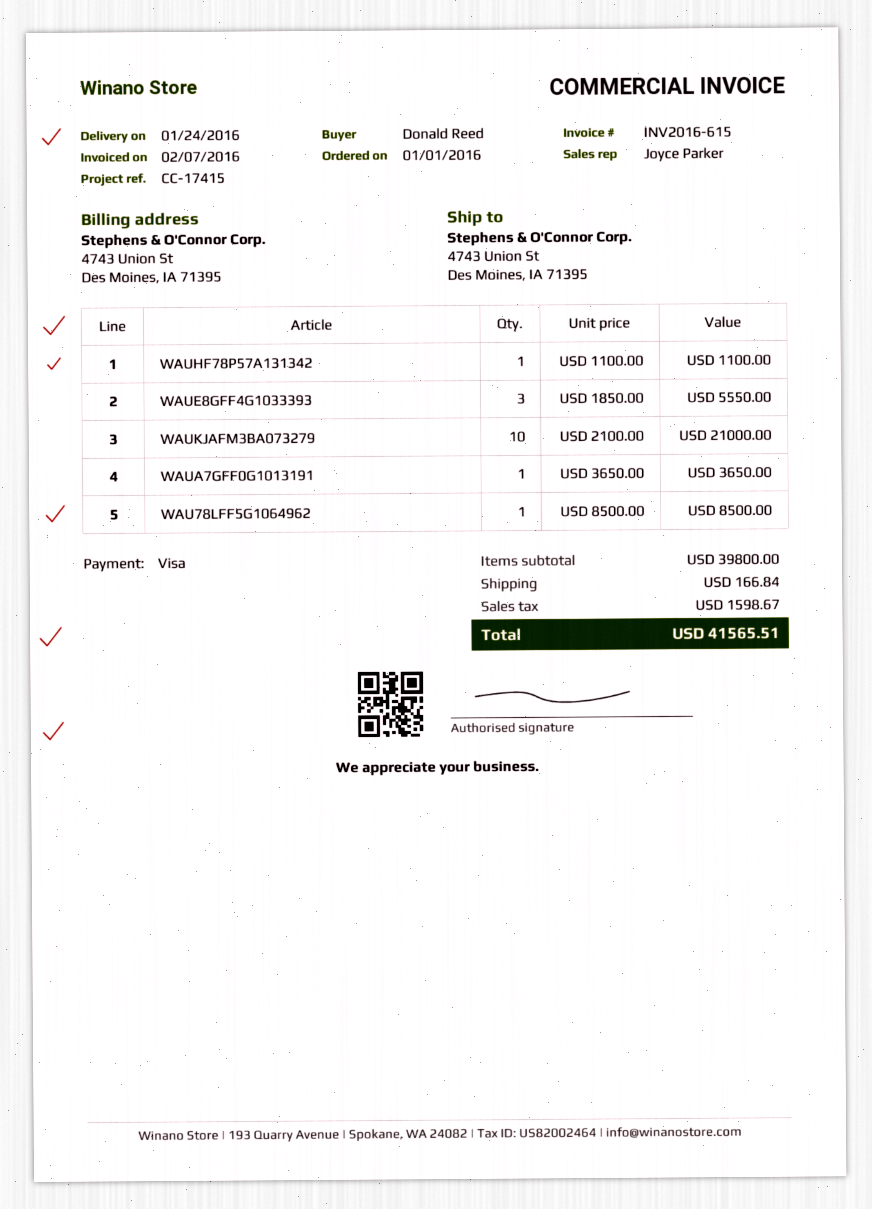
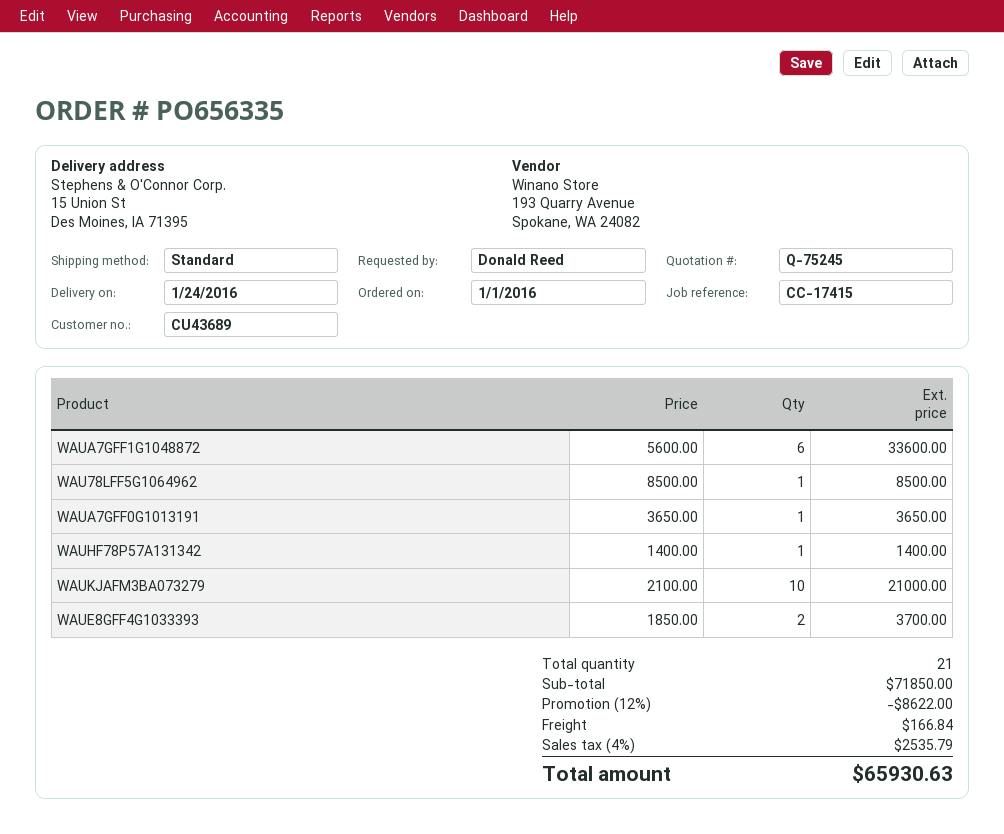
ship to: 4743 Union St, Des Moines, IA 71395 -> 15 Union St, Des Moines, IA 71395
WAUHF78P57A131342: 1 x 1100.00 = 1100.00 -> 1 x 1400.00 = 1400.00
WAUE8GFF4G1033393: 3 x 1850.00 = 5550.00 -> 2 x 1850.00 = 3700.00
WAUA7GFF1G1048872: none -> 6 x 5600.00 = 33600.00
subtotal: 39800.00 -> 71850.00
discount: none -> 12% = 8622.00
tax: 1598.67 -> 2535.79
total: 41565.51 -> 65930.63

